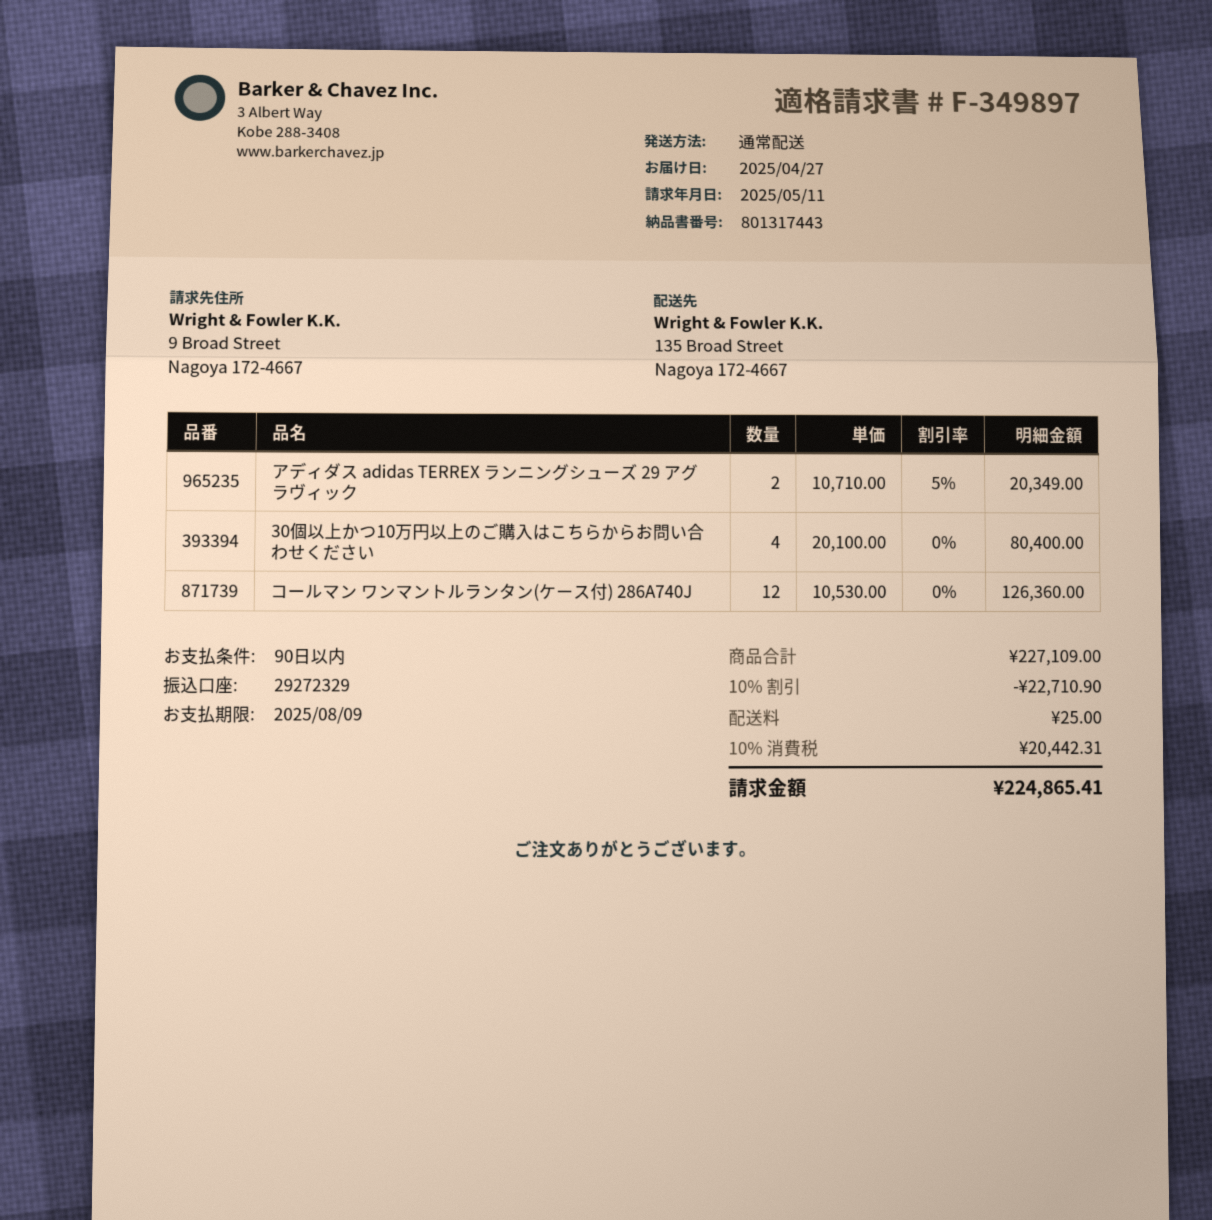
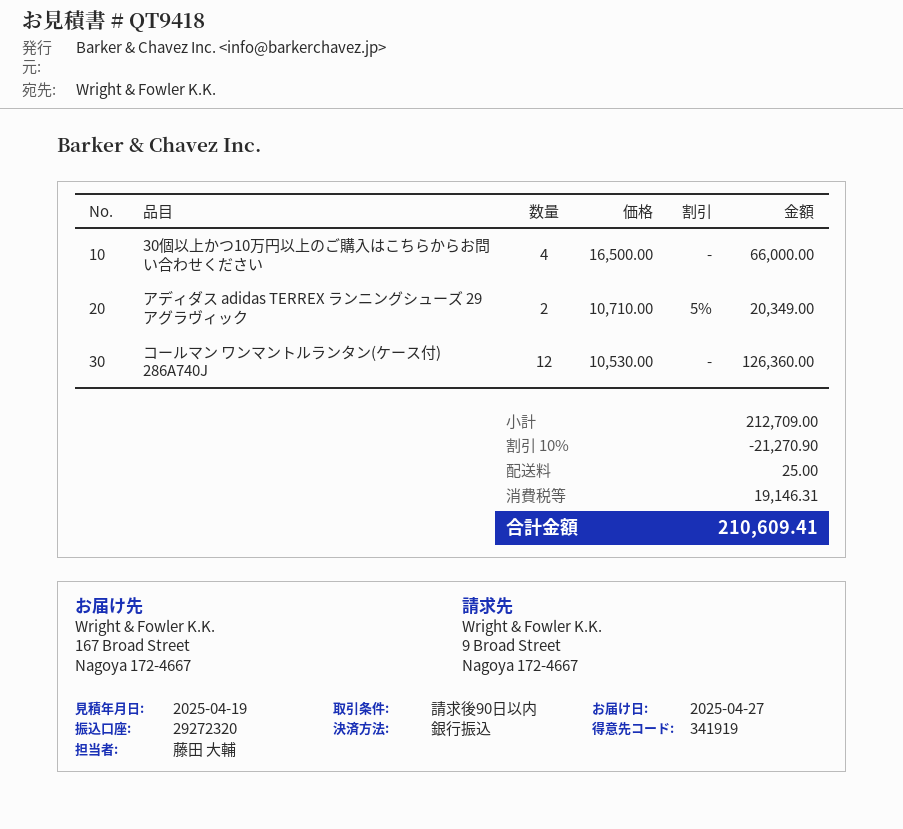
bank account: 29272329 -> 29272320
ship to: 135 Broad Street, Nagoya 172-4667 -> 167 Broad Street, Nagoya 172-4667
30個以上かつ10万円以上のご購入はこちらからお問い合わせください: 4 x 20100.00 = 80400.00 -> 4 x 16500.00 = 66000.00
subtotal: 227109.00 -> 212709.00
discount: 10% = 22710.90 -> 10% = 21270.90
tax: 20442.31 -> 19146.31
total: 224865.41 -> 210609.41

